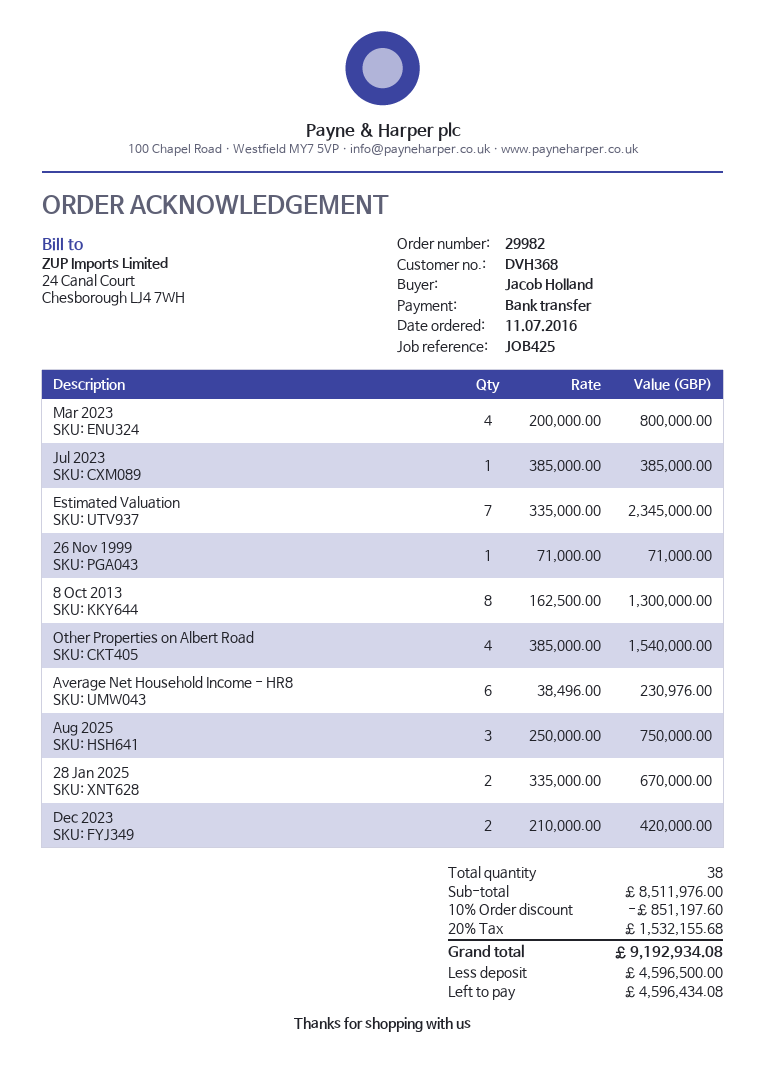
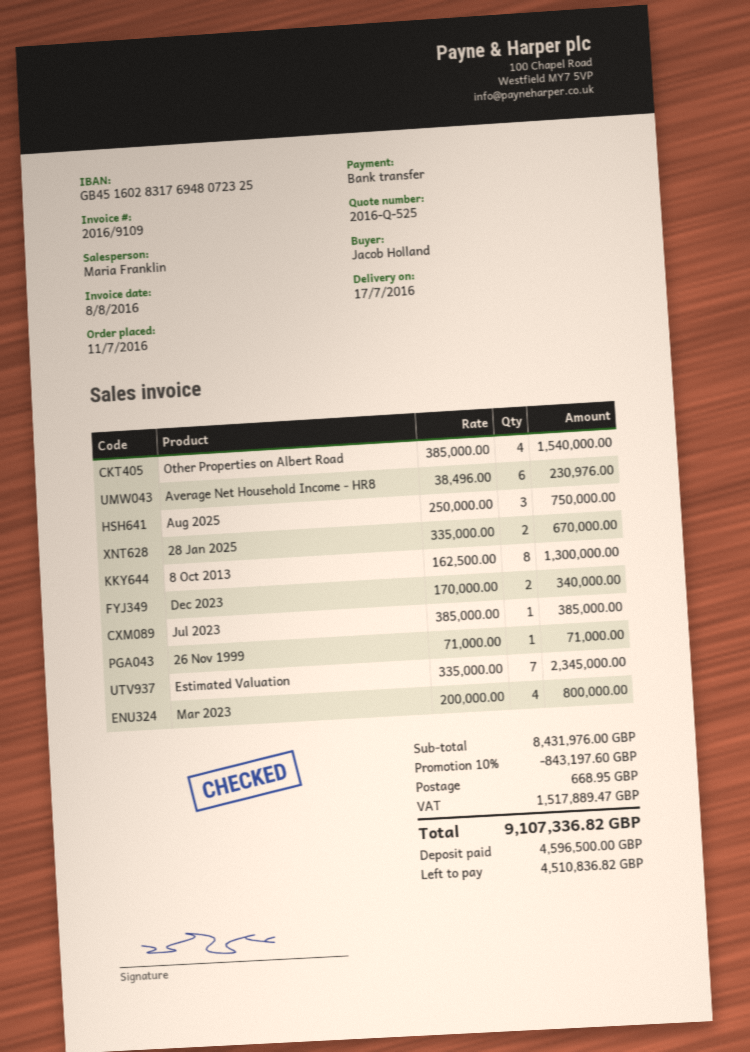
Dec 2023: 2 x 210000.00 = 420000.00 -> 2 x 170000.00 = 340000.00
subtotal: 8511976.00 -> 8431976.00
discount: 10% = 851197.60 -> 10% = 843197.60
shipping: none -> 668.95
tax: 1532155.68 -> 1517889.47
total: 9192934.08 -> 9107336.82
balance: 4596434.08 -> 4510836.82

